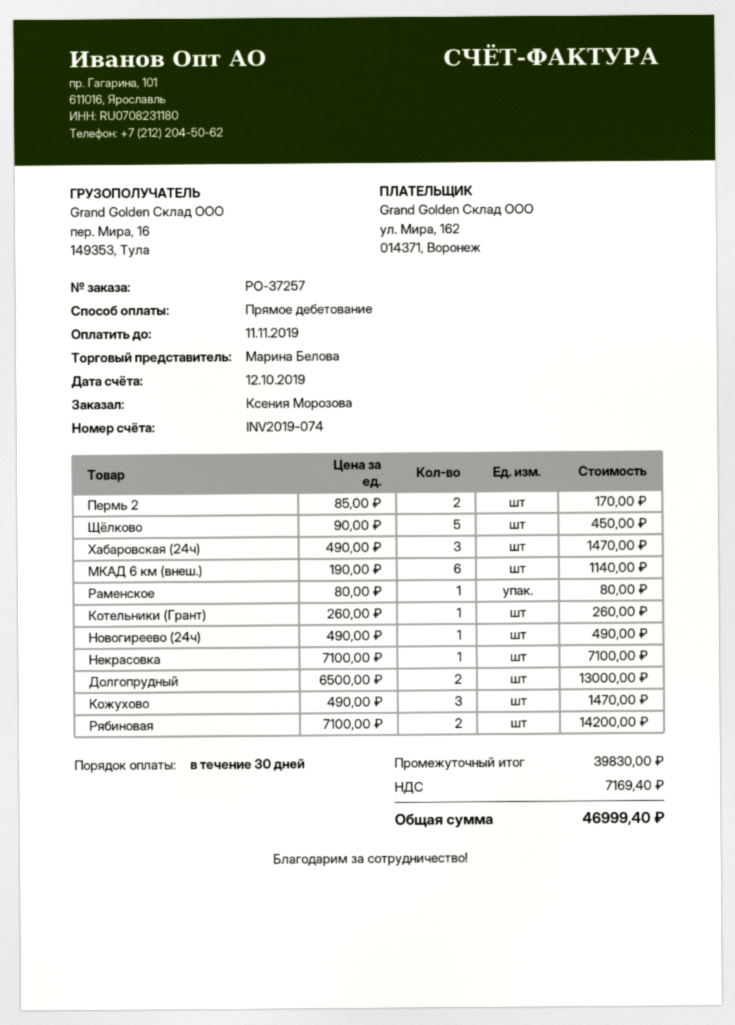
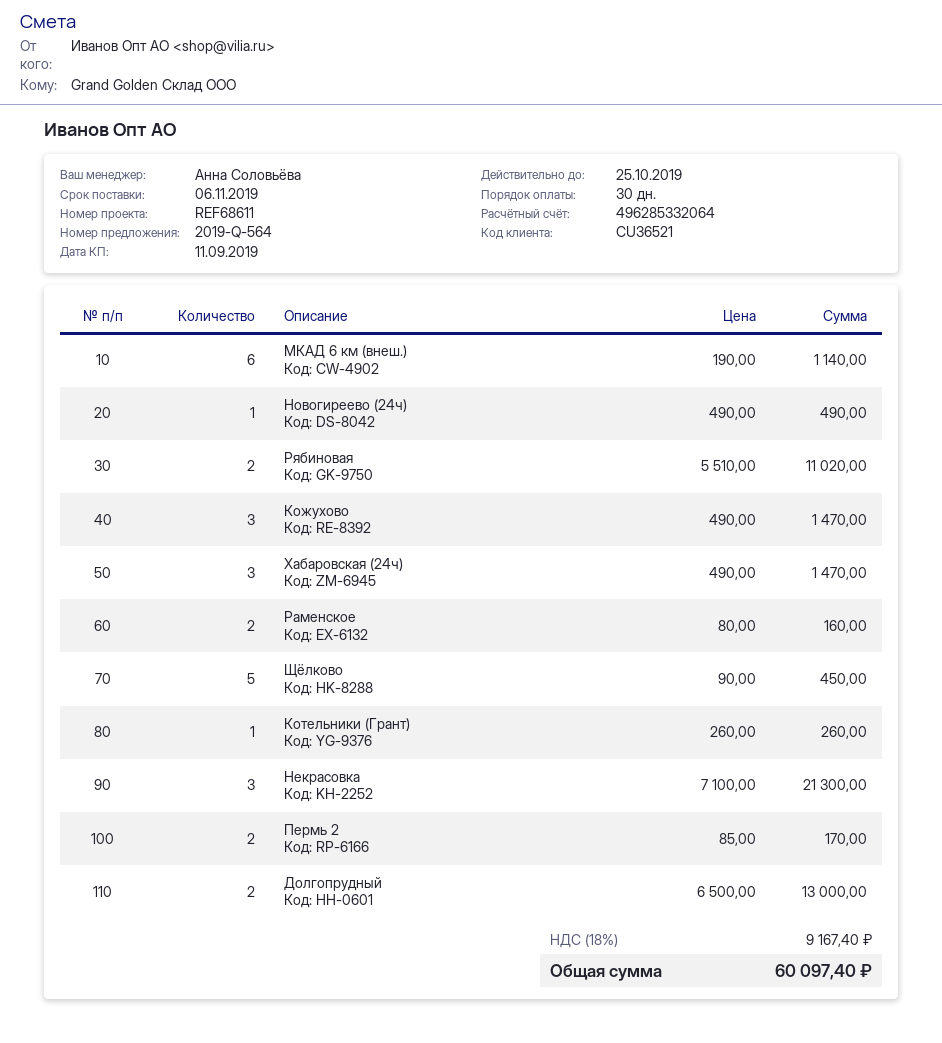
sales rep: Марина Белова -> Анна Соловьёва
Раменское: 1 x 80.00 = 80.00 -> 2 x 80.00 = 160.00
Некрасовка: 1 x 7100.00 = 7100.00 -> 3 x 7100.00 = 21300.00
Рябиновая: 2 x 7100.00 = 14200.00 -> 2 x 5510.00 = 11020.00
tax: 7169.40 -> 9167.40
total: 46999.40 -> 60097.40

